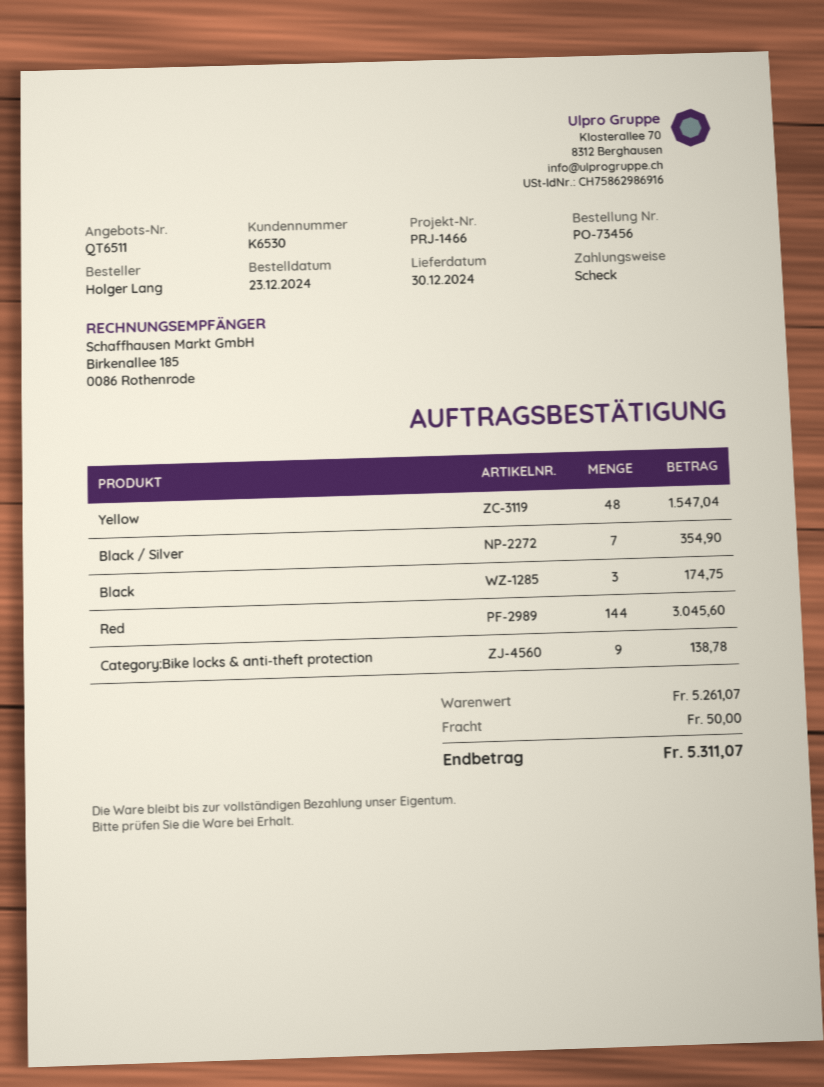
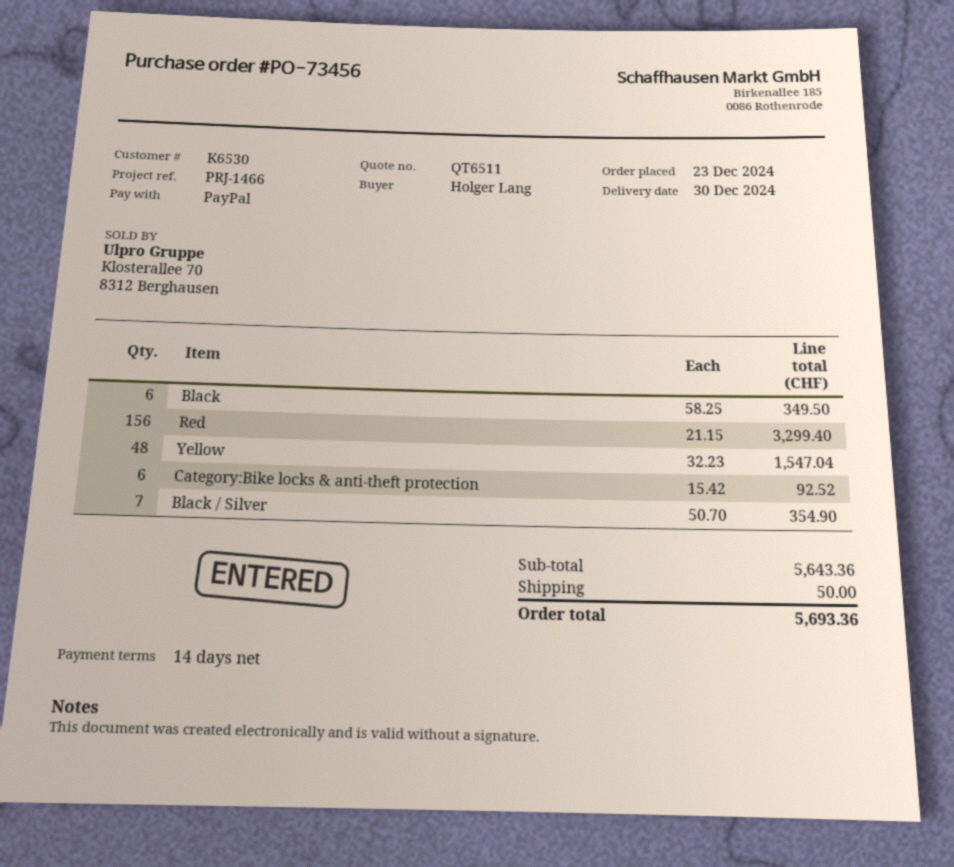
payment method: cheque -> PayPal
Black: 3 for 174.75 -> 6 for 349.50
Red: 144 for 3045.60 -> 156 for 3299.40
Category:Bike locks & anti-theft protection: 9 for 138.78 -> 6 for 92.52
subtotal: 5261.07 -> 5643.36
total: 5311.07 -> 5693.36

